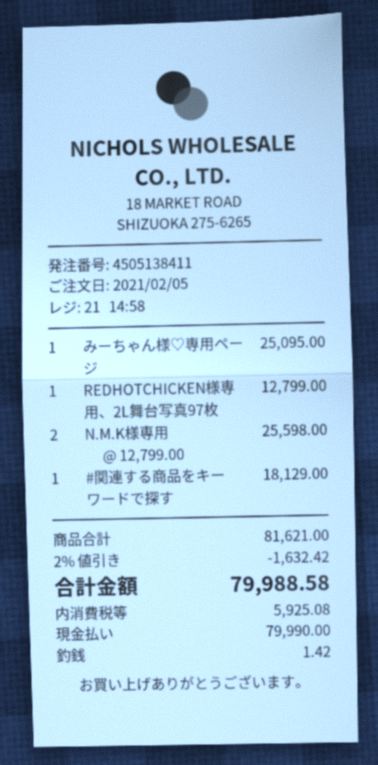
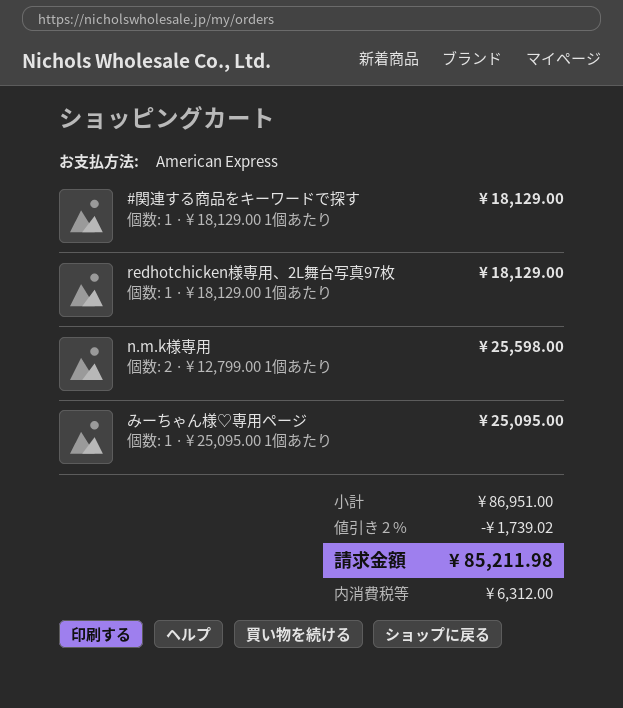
payment method: cash -> American Express
REDHOTCHICKEN様専用、2L舞台写真97枚: 1 x 12799.00 = 12799.00 -> 1 x 18129.00 = 18129.00
subtotal: 81621.00 -> 86951.00
discount: 2% = 1632.42 -> 2% = 1739.02
tax: 5925.08 -> 6312.00
total: 79988.58 -> 85211.98

